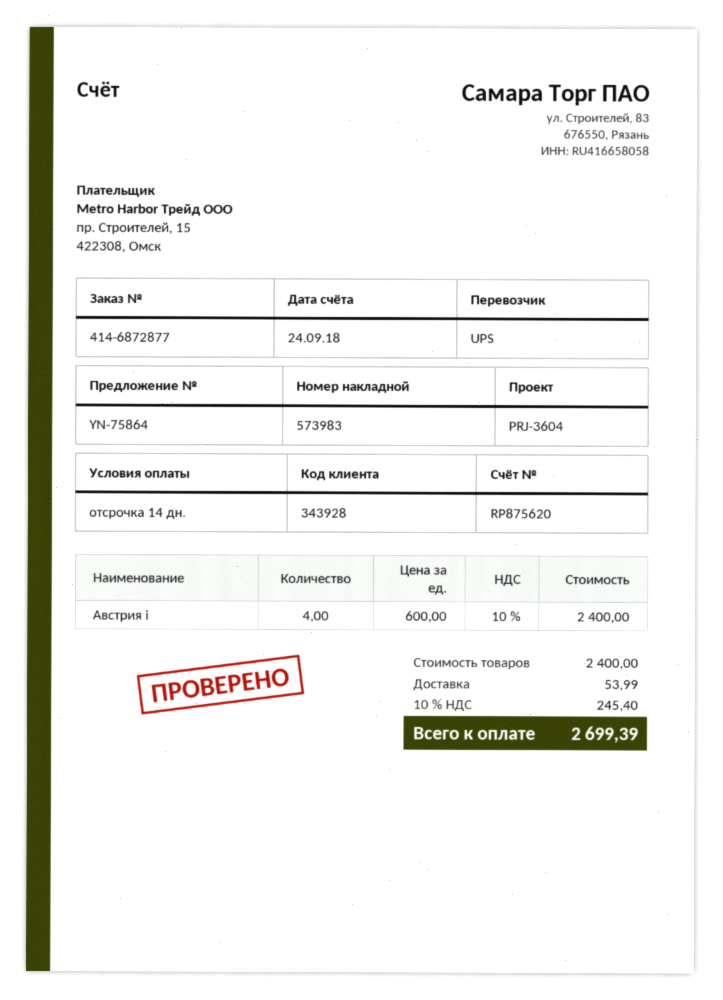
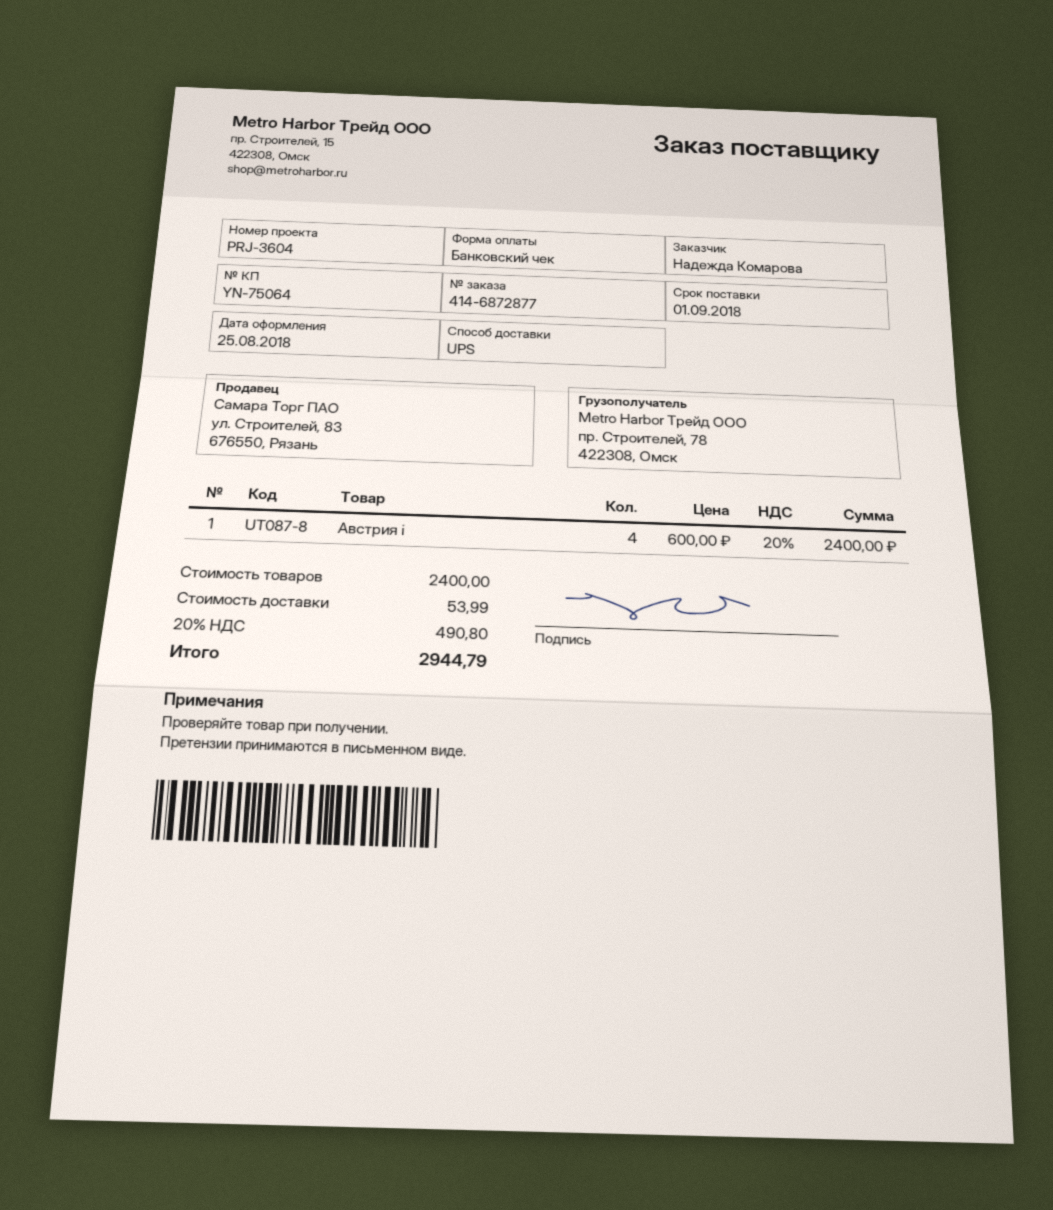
quote number: YN-75864 -> YN-75064
tax: 10% = 245.40 -> 20% = 490.80
total: 2699.39 -> 2944.79

